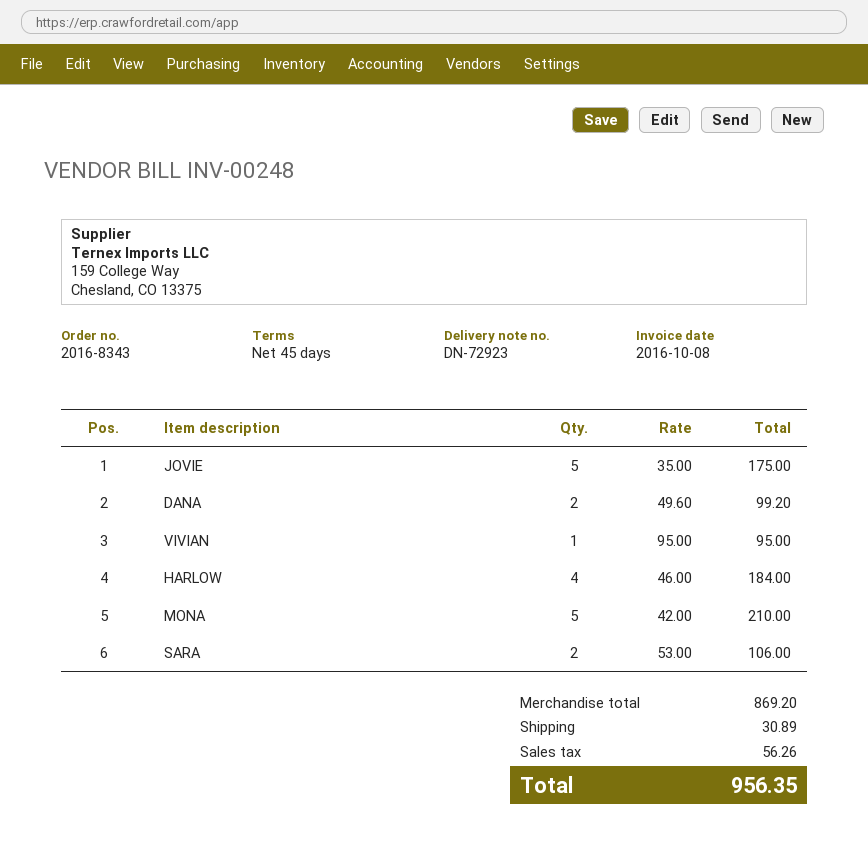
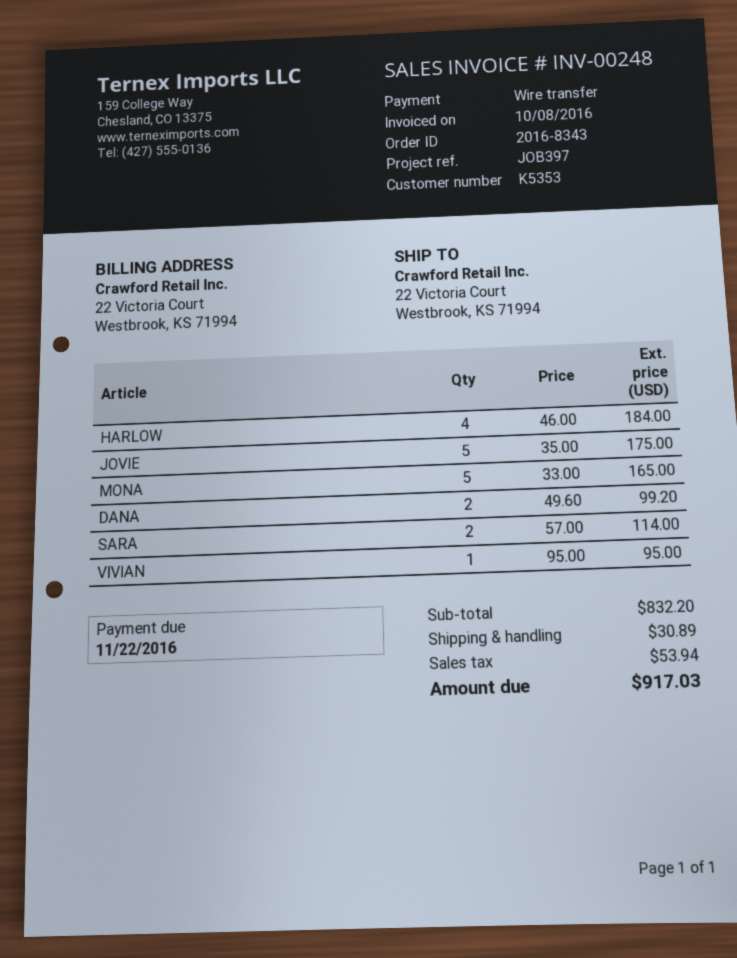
MONA: 5 x 42.00 = 210.00 -> 5 x 33.00 = 165.00
SARA: 2 x 53.00 = 106.00 -> 2 x 57.00 = 114.00
subtotal: 869.20 -> 832.20
tax: 56.26 -> 53.94
total: 956.35 -> 917.03

